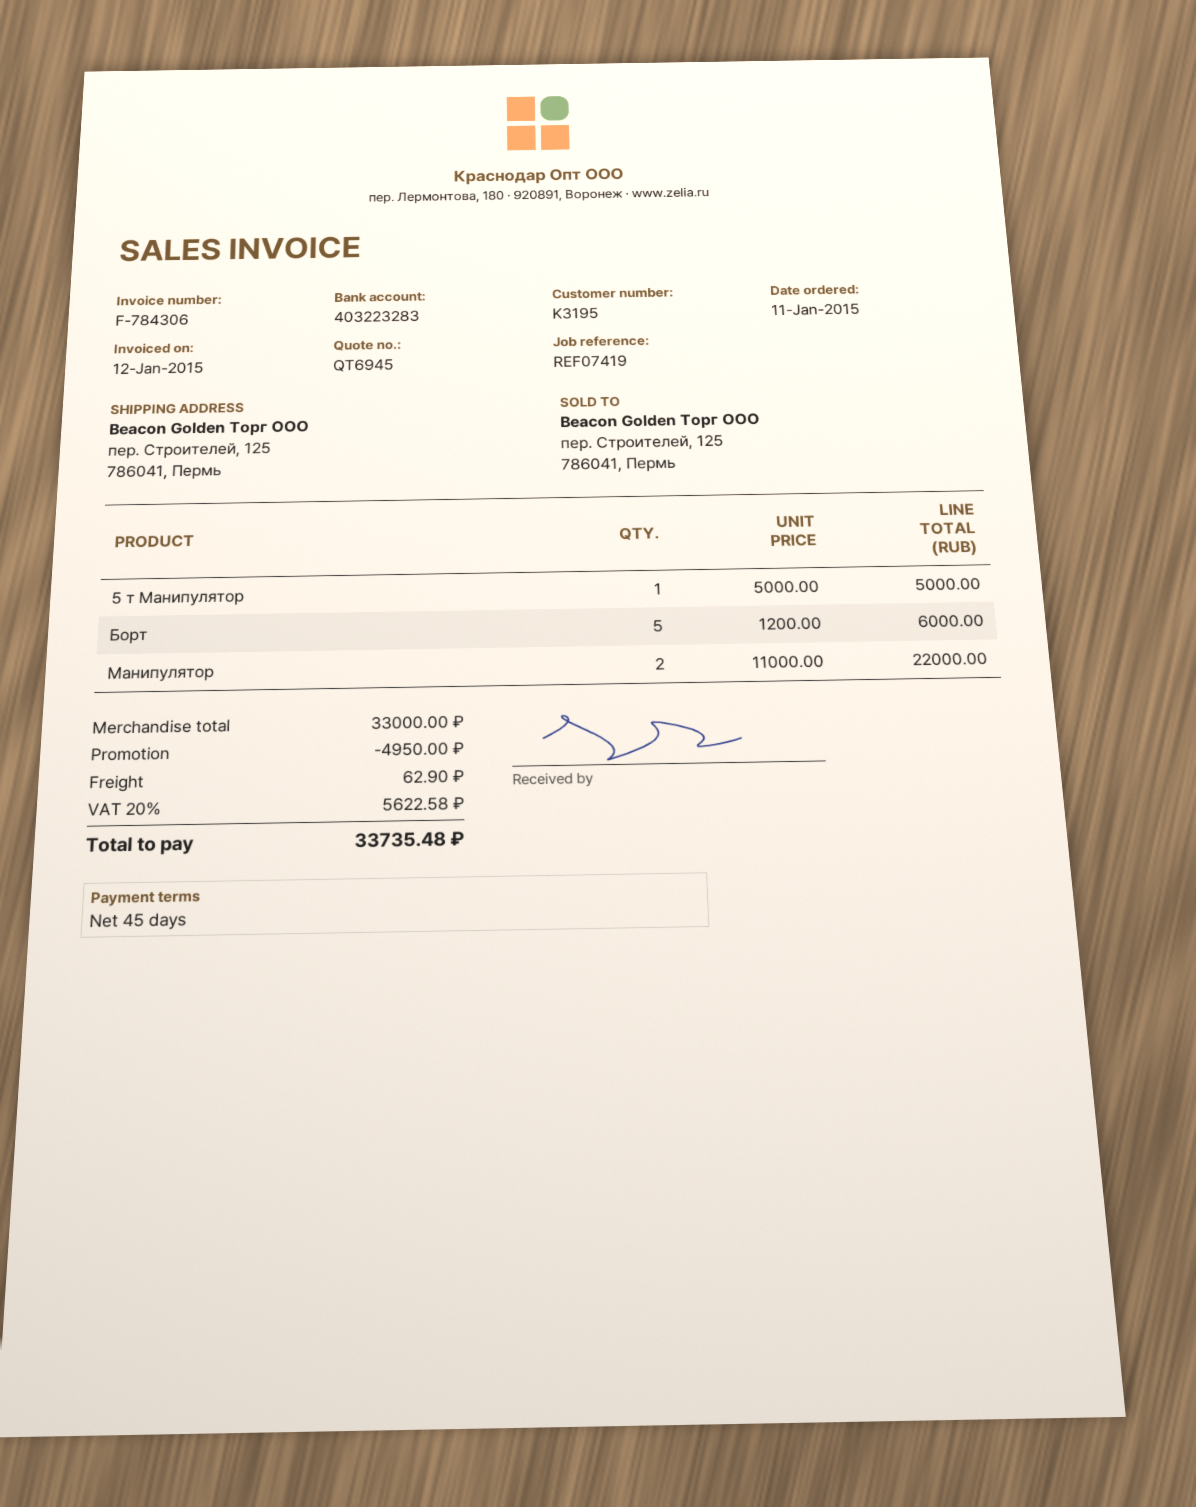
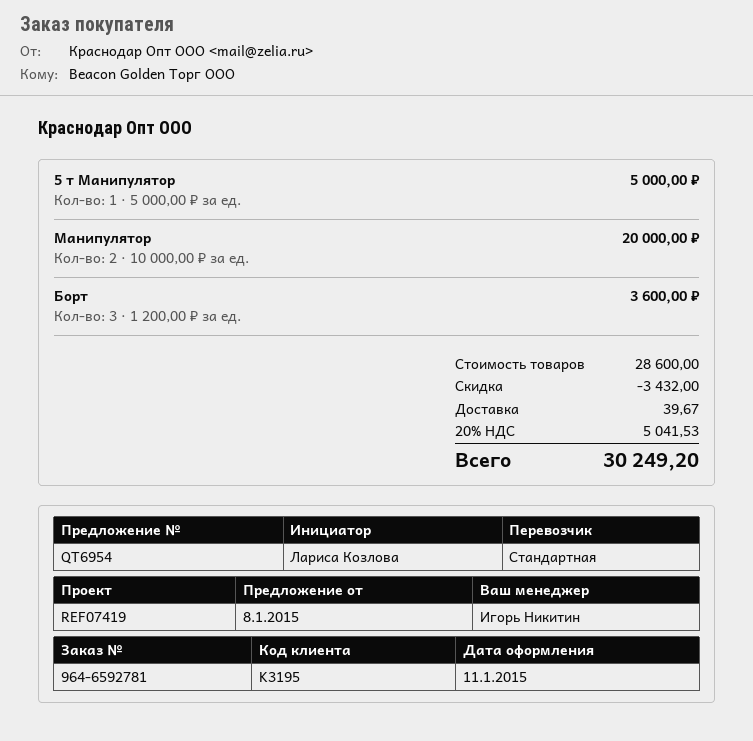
quote number: QT6945 -> QT6954
Борт: 5 x 1200.00 = 6000.00 -> 3 x 1200.00 = 3600.00
Манипулятор: 2 x 11000.00 = 22000.00 -> 2 x 10000.00 = 20000.00
subtotal: 33000.00 -> 28600.00
discount: 4950.00 -> 3432.00
shipping: 62.90 -> 39.67
tax: 20% = 5622.58 -> 20% = 5041.53
total: 33735.48 -> 30249.20

